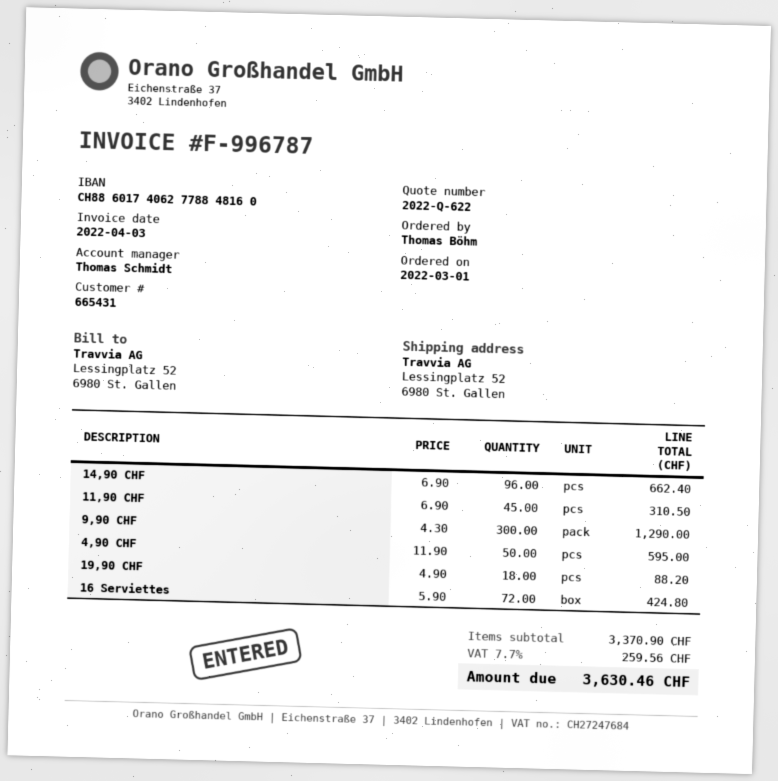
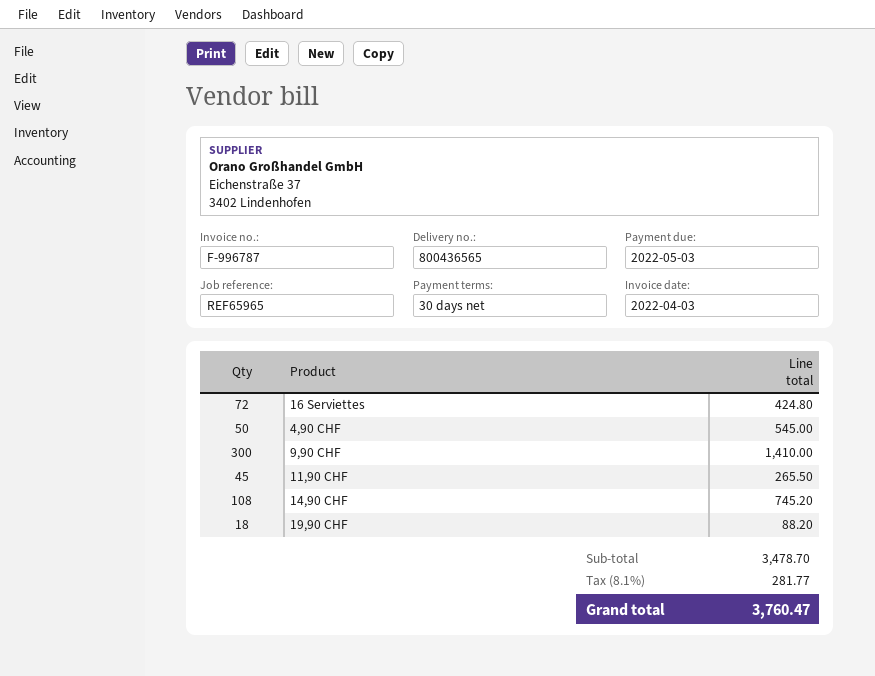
14,90 CHF: 96 for 662.40 -> 108 for 745.20
11,90 CHF: 45 for 310.50 -> 45 for 265.50
9,90 CHF: 300 for 1290.00 -> 300 for 1410.00
4,90 CHF: 50 for 595.00 -> 50 for 545.00
subtotal: 3370.90 -> 3478.70
tax: 7.7% = 259.56 -> 8.1% = 281.77
total: 3630.46 -> 3760.47

